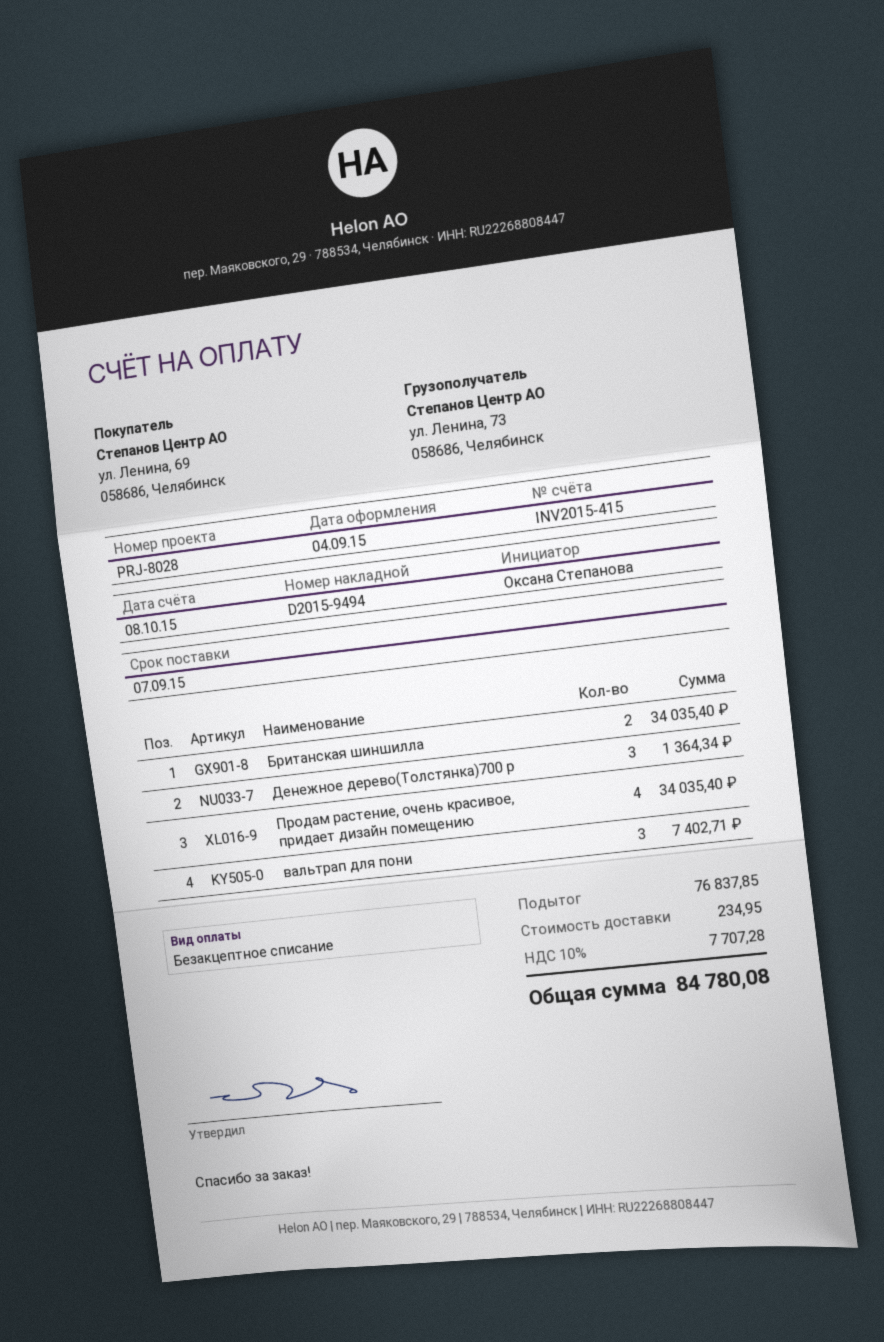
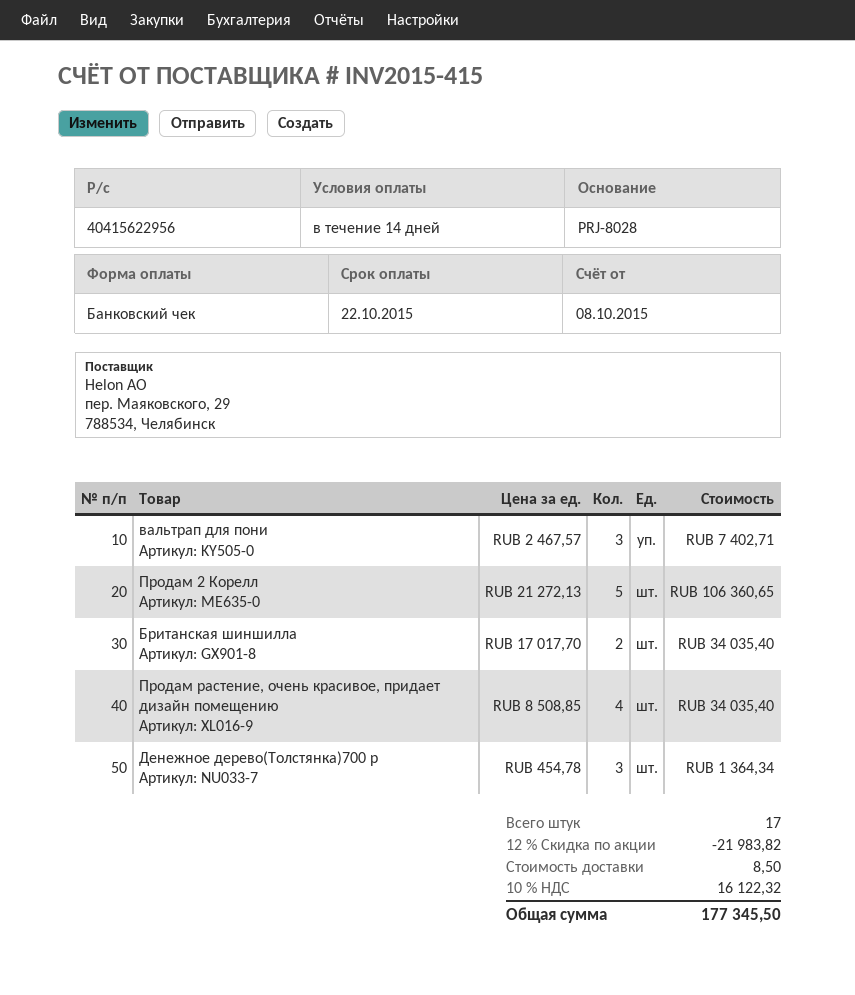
payment method: direct debit -> cheque
Продам 2 Корелл: none -> 5 for 106360.65
discount: none -> 12% = 21983.82
shipping: 234.95 -> 8.50
tax: 10% = 7707.28 -> 10% = 16122.32
total: 84780.08 -> 177345.50

